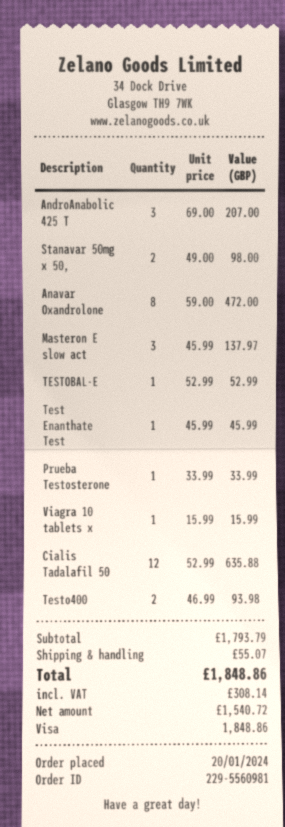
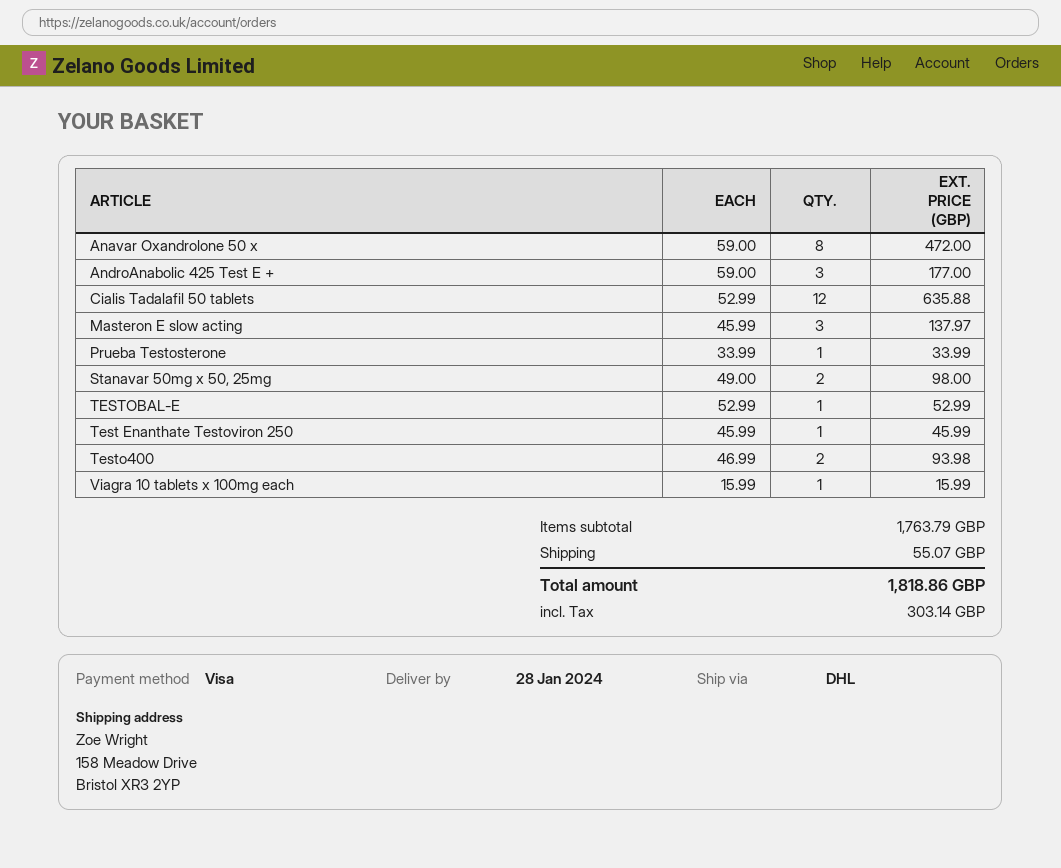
AndroAnabolic 425 T: 3 x 69.00 = 207.00 -> 3 x 59.00 = 177.00
subtotal: 1793.79 -> 1763.79
tax: 308.14 -> 303.14
total: 1848.86 -> 1818.86

